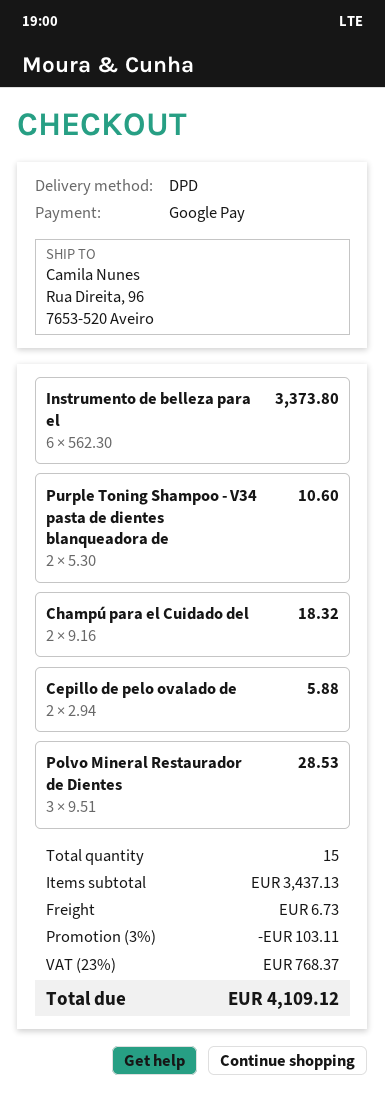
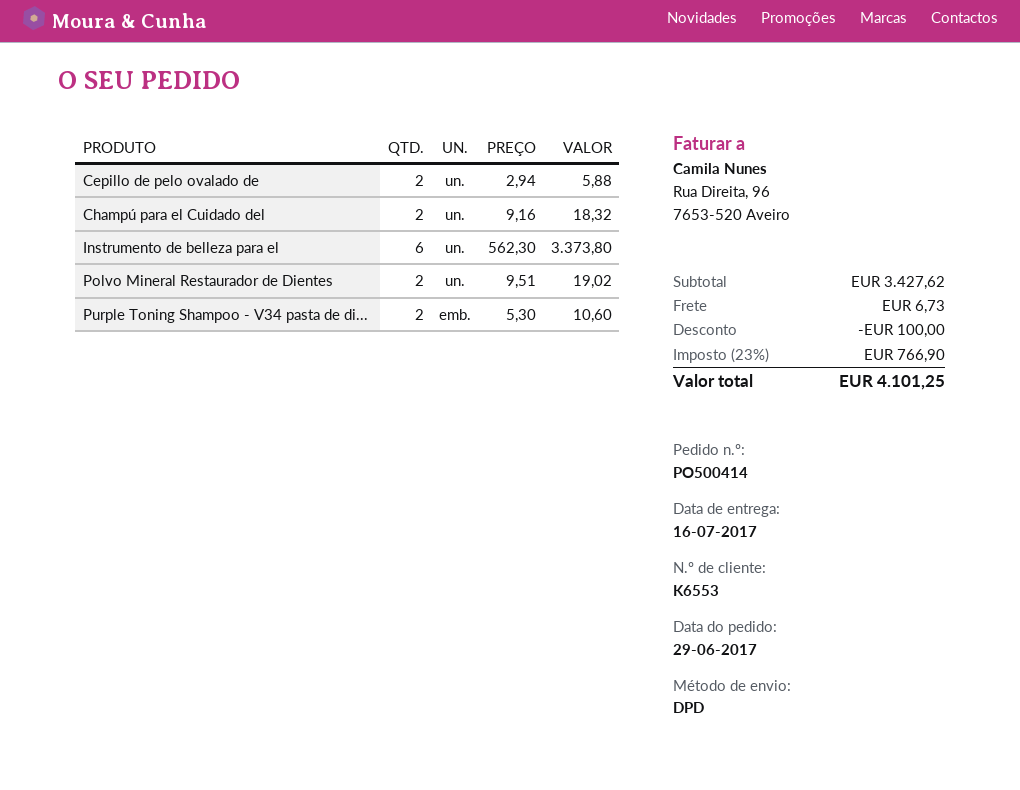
Polvo Mineral Restaurador de Dientes: 3 x 9.51 = 28.53 -> 2 x 9.51 = 19.02
subtotal: 3437.13 -> 3427.62
discount: 103.11 -> 100.00
tax: 23% = 768.37 -> 23% = 766.90
total: 4109.12 -> 4101.25

